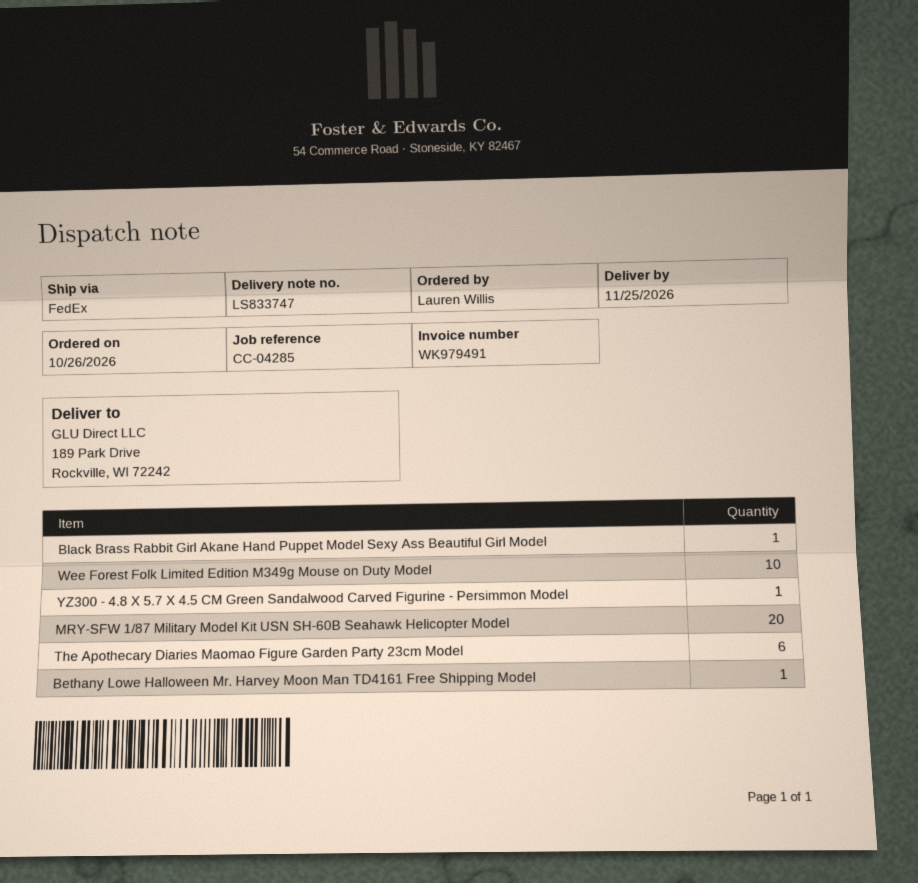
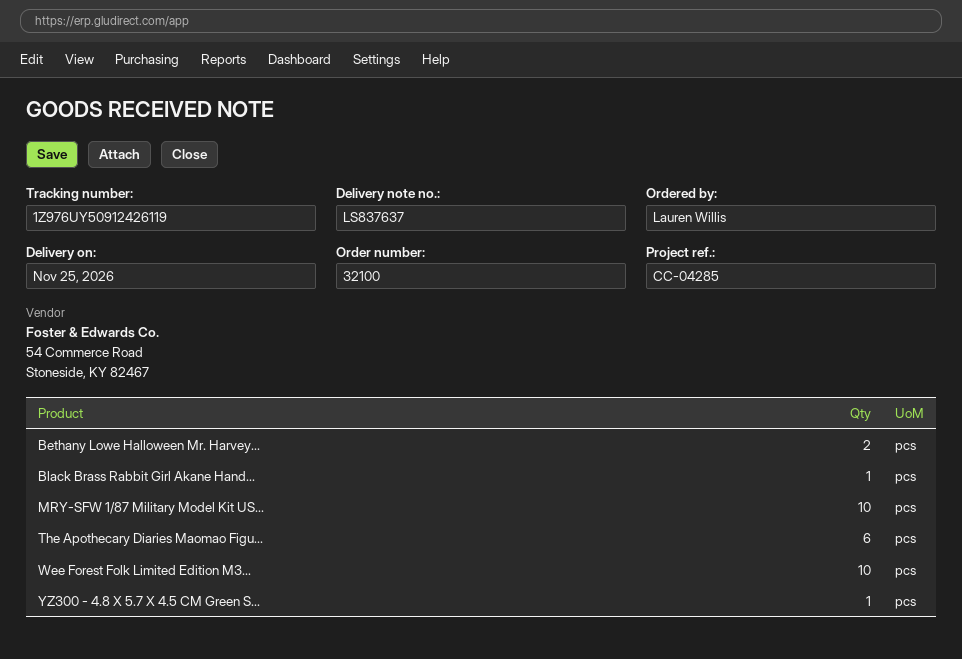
delivery note number: LS833747 -> LS837637
MRY-SFW 1/87 Military Model Kit USN SH-60B Seahawk Helicopter Model: 20 -> 10
Bethany Lowe Halloween Mr. Harvey Moon Man TD4161 Free Shipping Model: 1 -> 2

